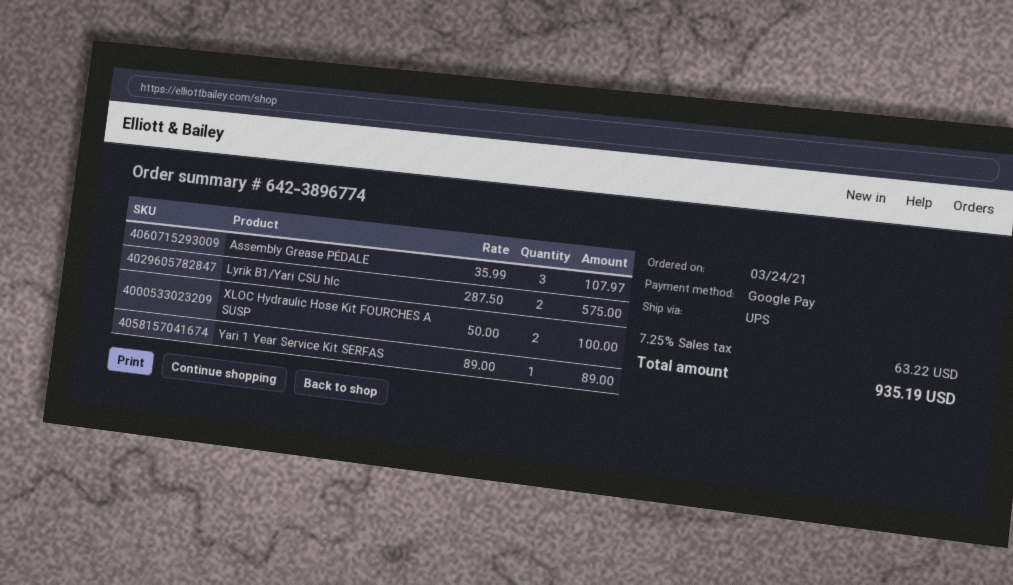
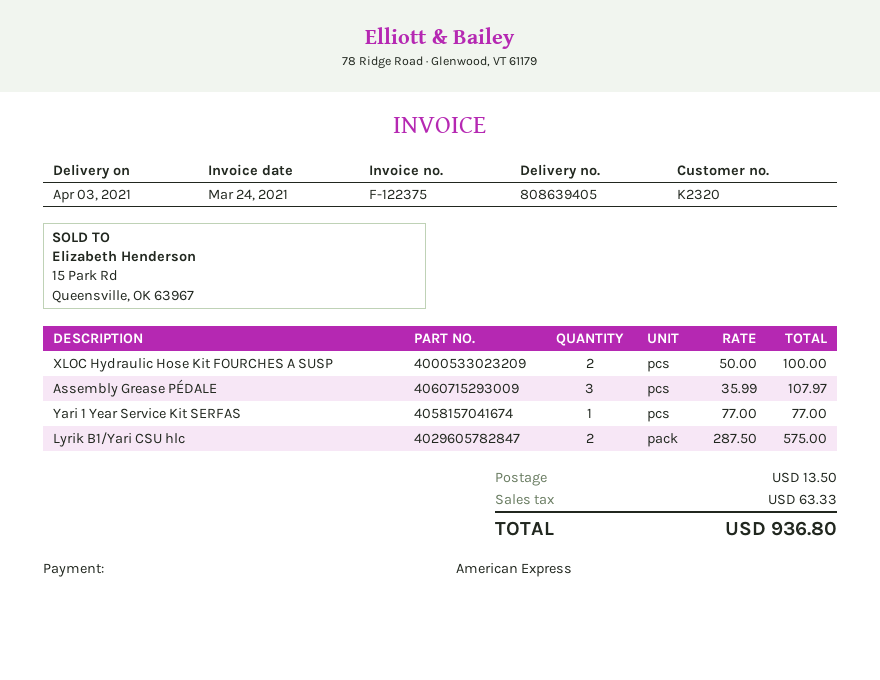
payment method: Google Pay -> American Express
Yari 1 Year Service Kit SERFAS: 1 x 89.00 = 89.00 -> 1 x 77.00 = 77.00
shipping: none -> 13.50
tax: 63.22 -> 63.33
total: 935.19 -> 936.80

